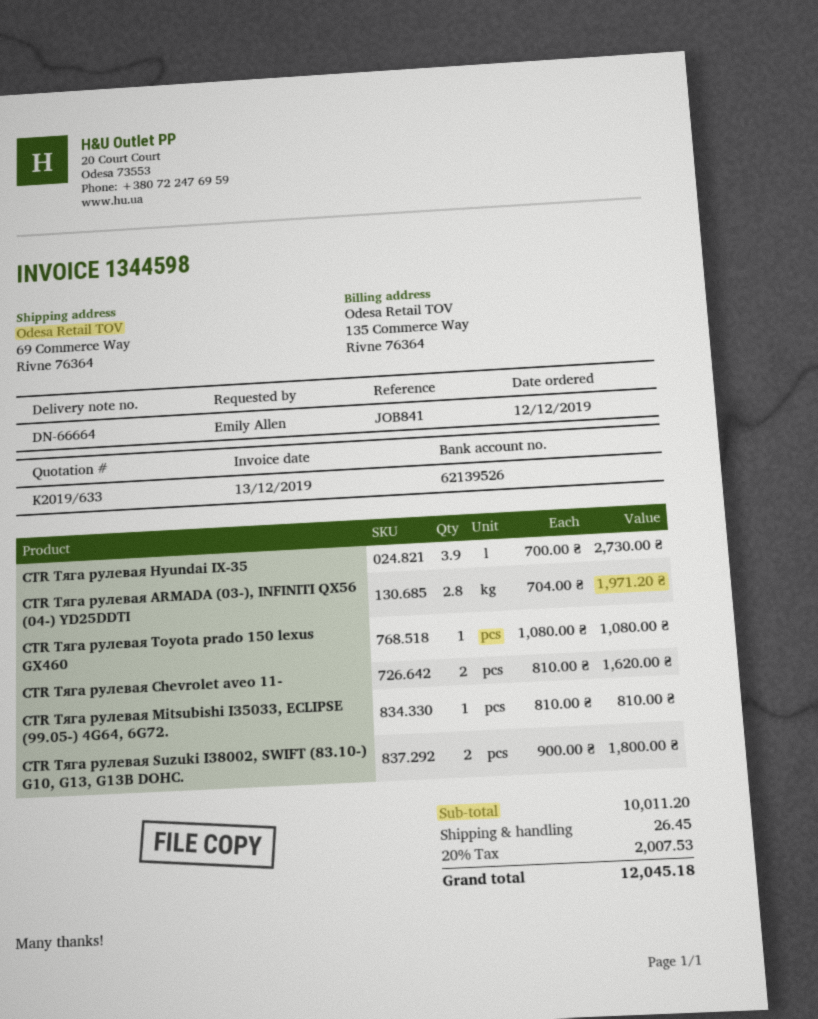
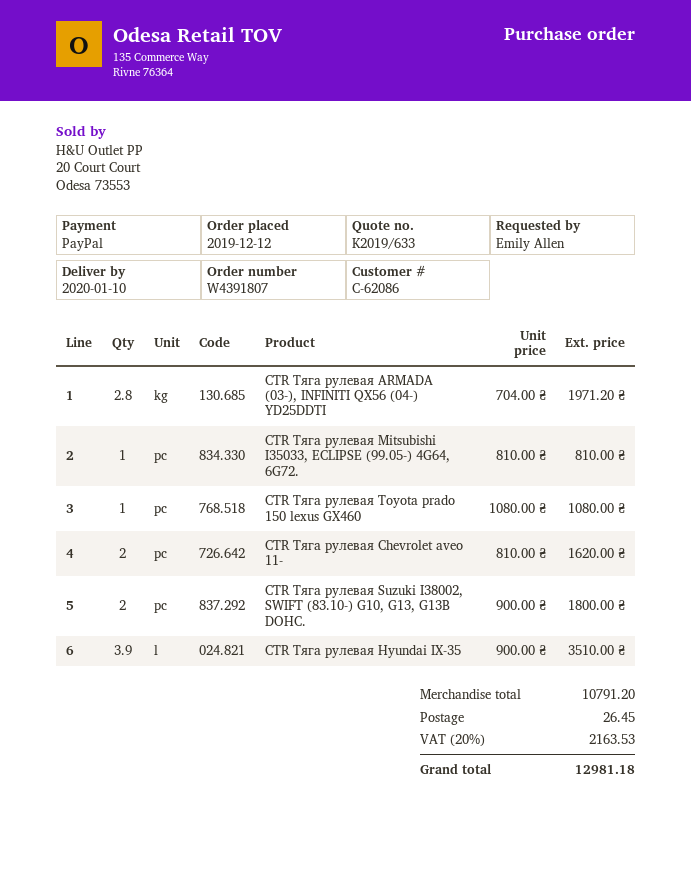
CTR Тяга рулевая Hyundai IX-35: 3.9 x 700.00 = 2730.00 -> 3.9 x 900.00 = 3510.00
subtotal: 10011.20 -> 10791.20
tax: 20% = 2007.53 -> 20% = 2163.53
total: 12045.18 -> 12981.18

